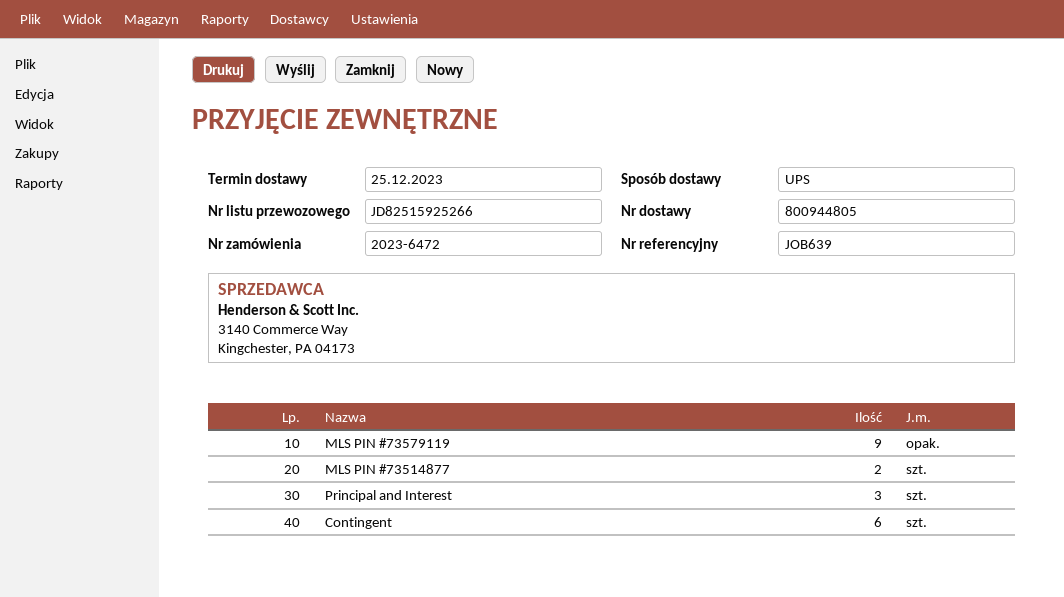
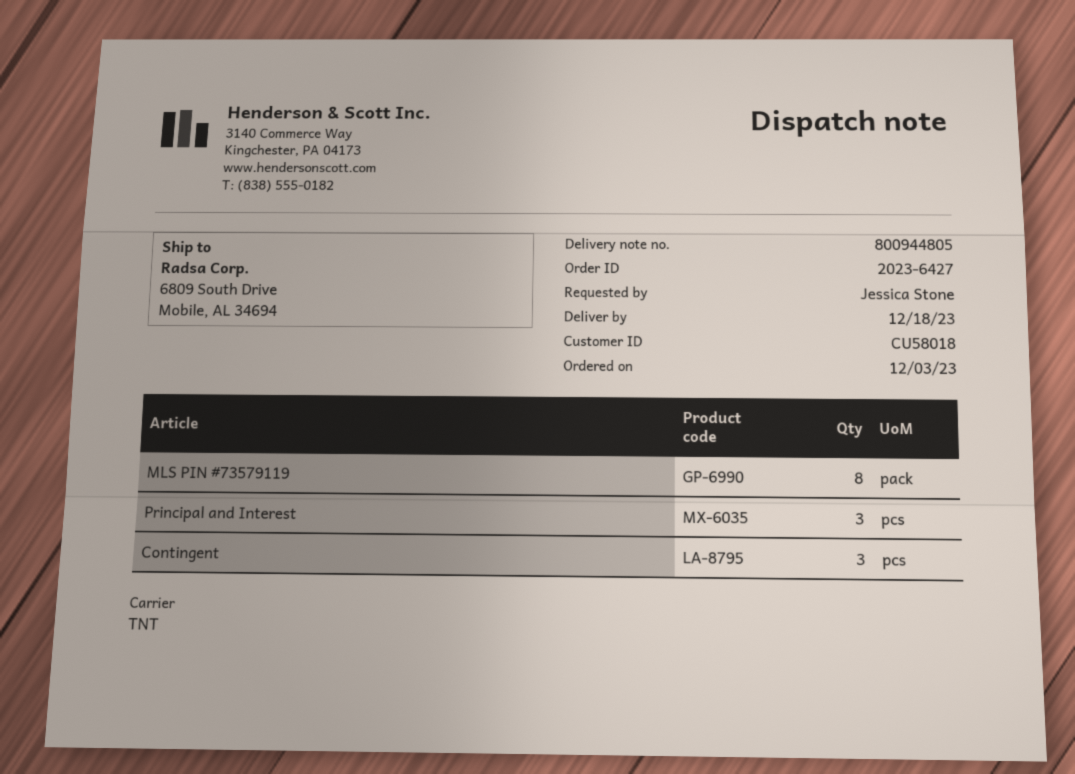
order number: 2023-6472 -> 2023-6427
delivery date: 2023-12-25 -> 2023-12-18
shipping method: UPS -> TNT
MLS PIN #73579119: 9 -> 8
MLS PIN #73514877: 2 -> none
Contingent: 6 -> 3

